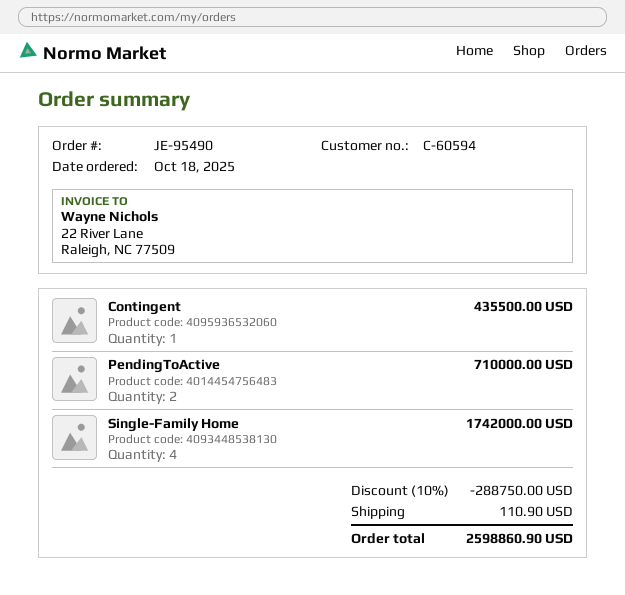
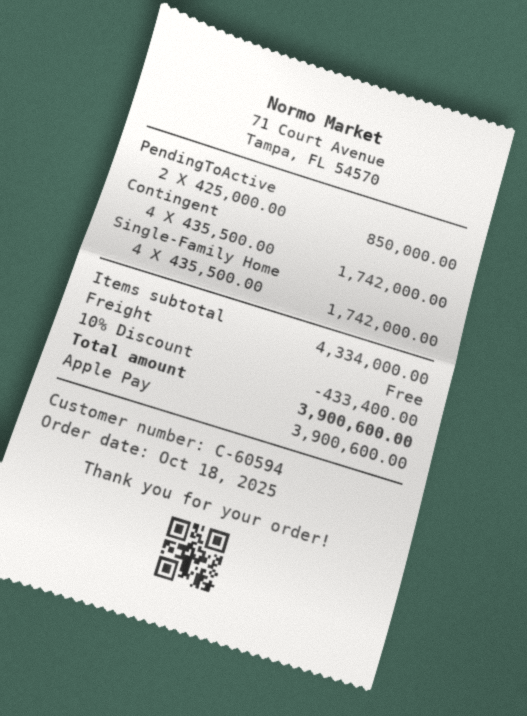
Contingent: 1 for 435500.00 -> 4 for 1742000.00
PendingToActive: 2 for 710000.00 -> 2 for 850000.00
discount: 10% = 288750.00 -> 10% = 433400.00
shipping: 110.90 -> 0.00
total: 2598860.90 -> 3900600.00

